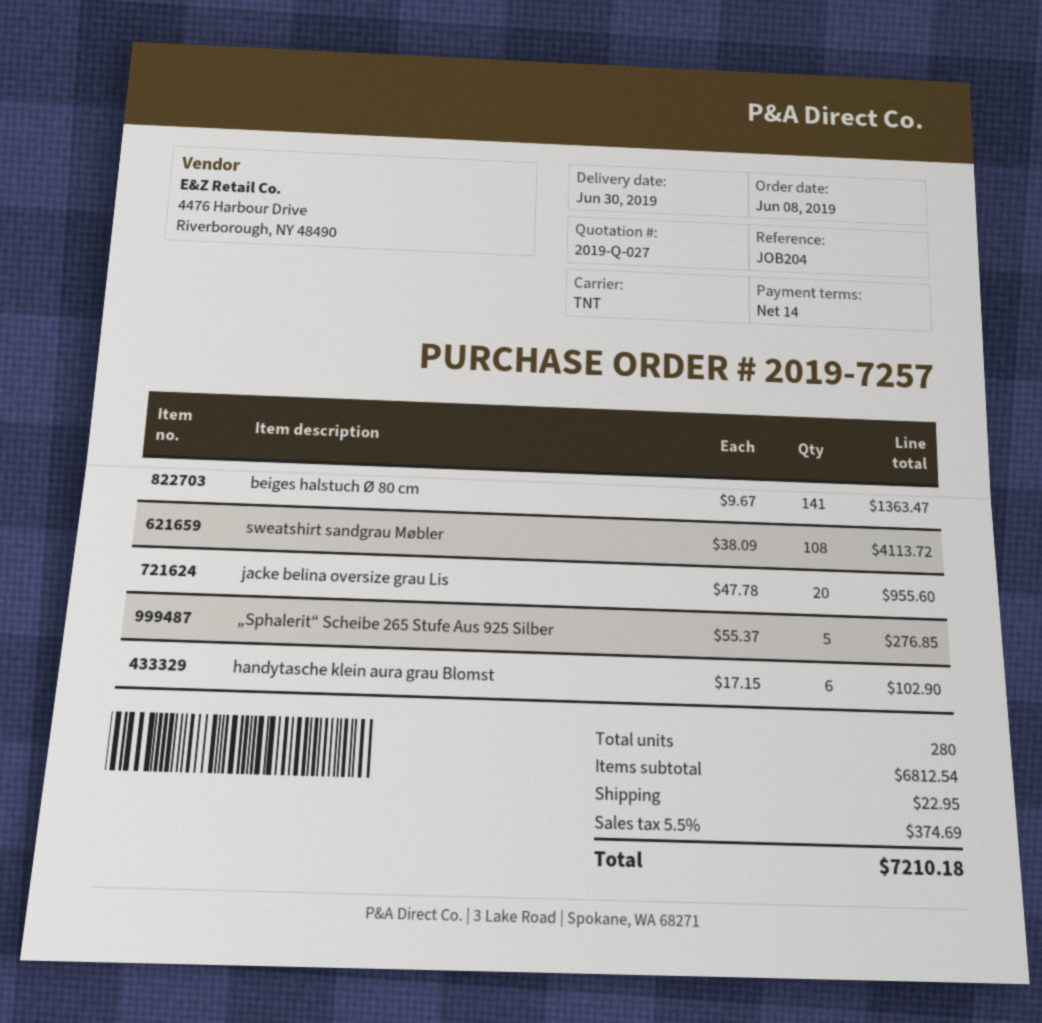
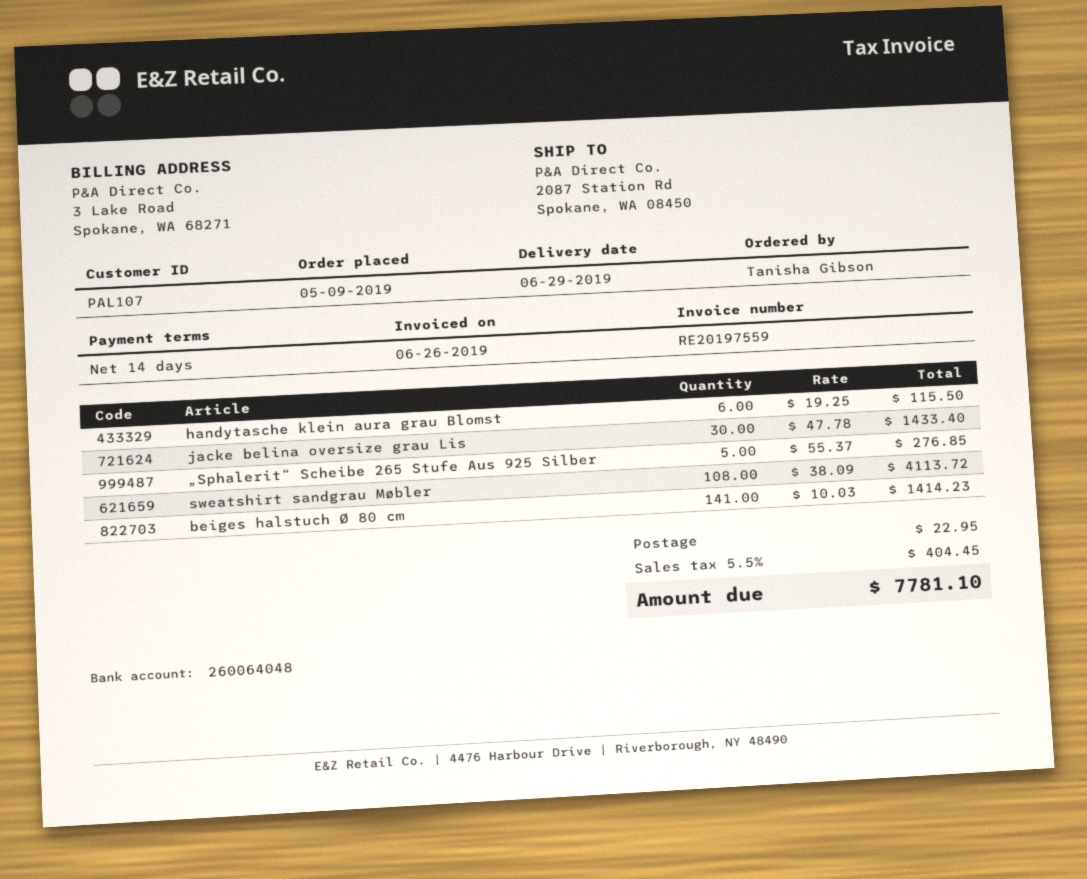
order date: 2019-06-08 -> 2019-05-09
delivery date: 2019-06-30 -> 2019-06-29
beiges halstuch Ø 80 cm: 141 x 9.67 = 1363.47 -> 141 x 10.03 = 1414.23
jacke belina oversize grau Lis: 20 x 47.78 = 955.60 -> 30 x 47.78 = 1433.40
handytasche klein aura grau Blomst: 6 x 17.15 = 102.90 -> 6 x 19.25 = 115.50
tax: 5.5% = 374.69 -> 5.5% = 404.45
total: 7210.18 -> 7781.10

